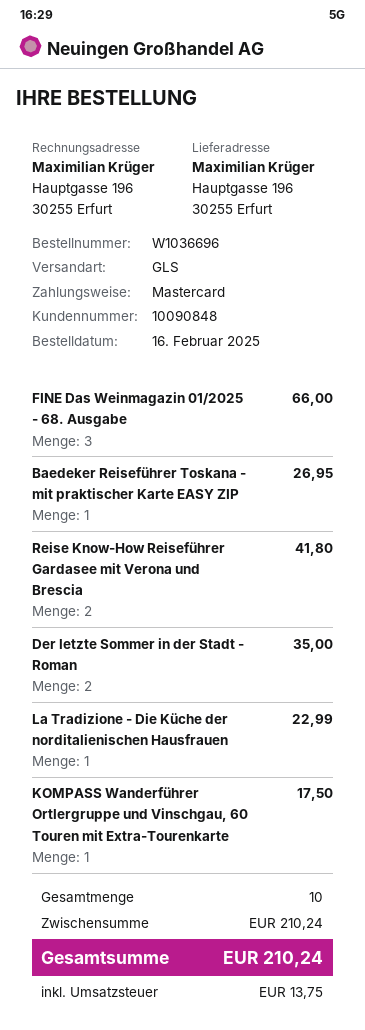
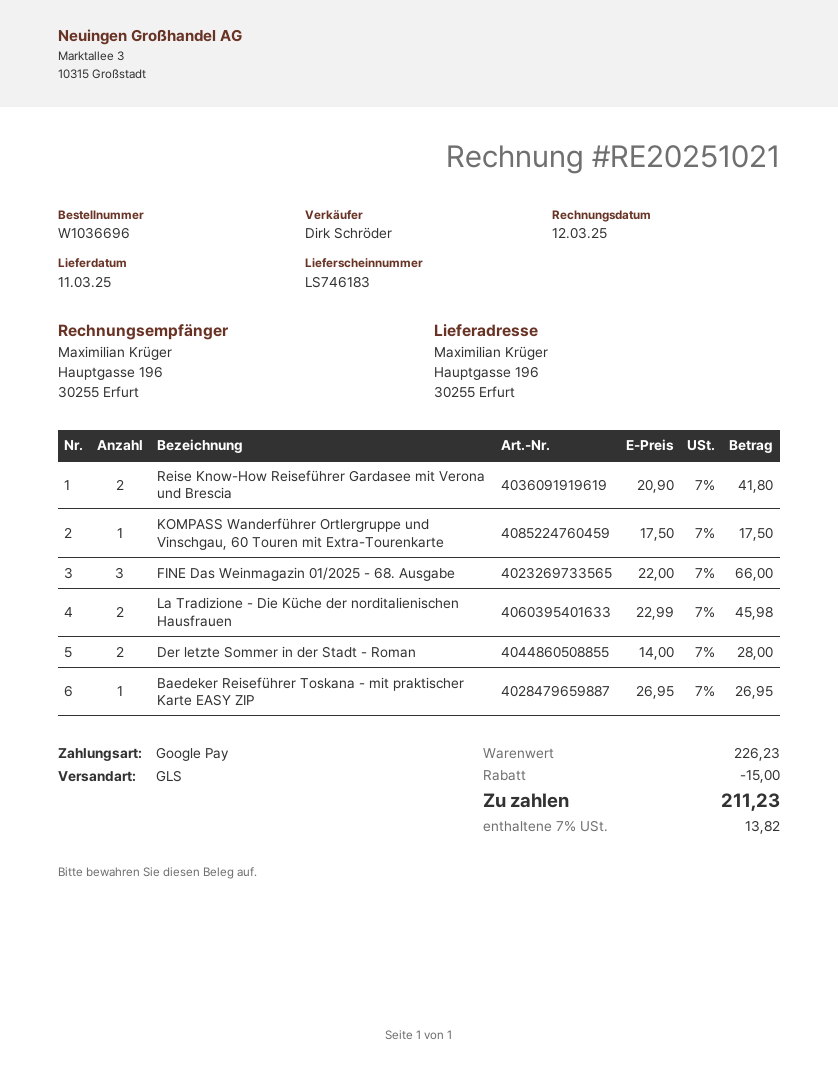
payment method: Mastercard -> Google Pay
Der letzte Sommer in der Stadt - Roman: 2 for 35.00 -> 2 for 28.00
La Tradizione - Die Küche der norditalienischen Hausfrauen: 1 for 22.99 -> 2 for 45.98
subtotal: 210.24 -> 226.23
discount: none -> 15.00
tax: 13.75 -> 13.82
total: 210.24 -> 211.23

